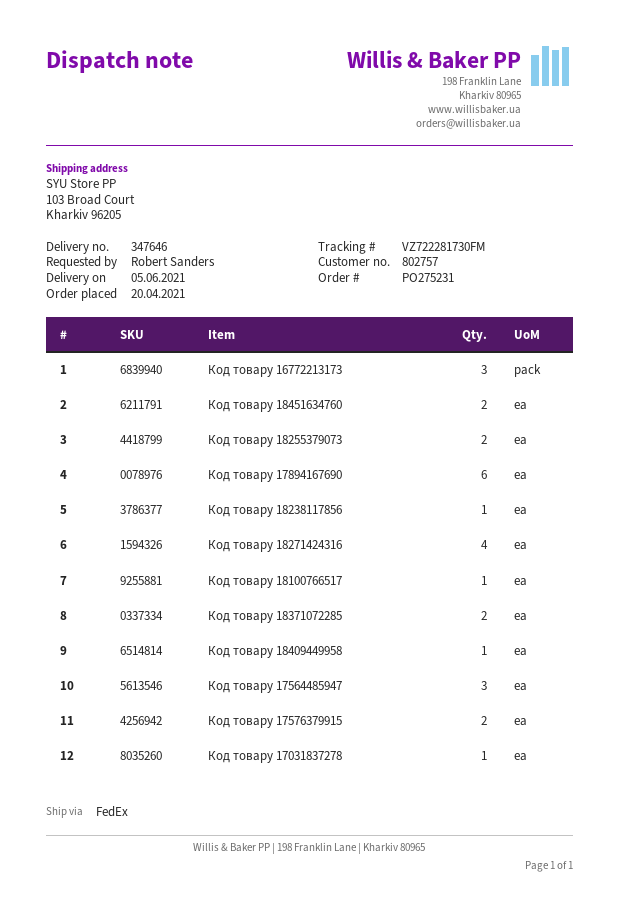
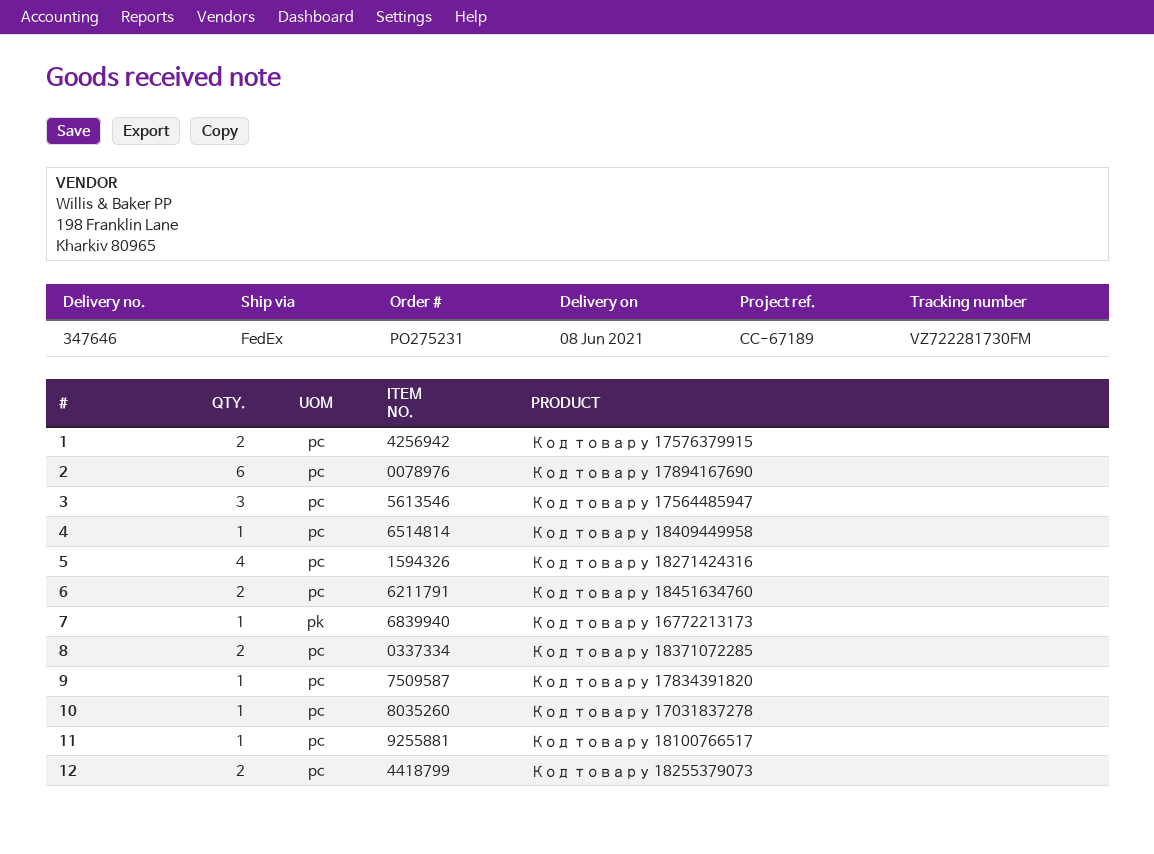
delivery date: 2021-06-05 -> 2021-06-08
Код товару 16772213173: 3 -> 1
Код товару 18238117856: 1 -> none
Код товару 17834391820: none -> 1

